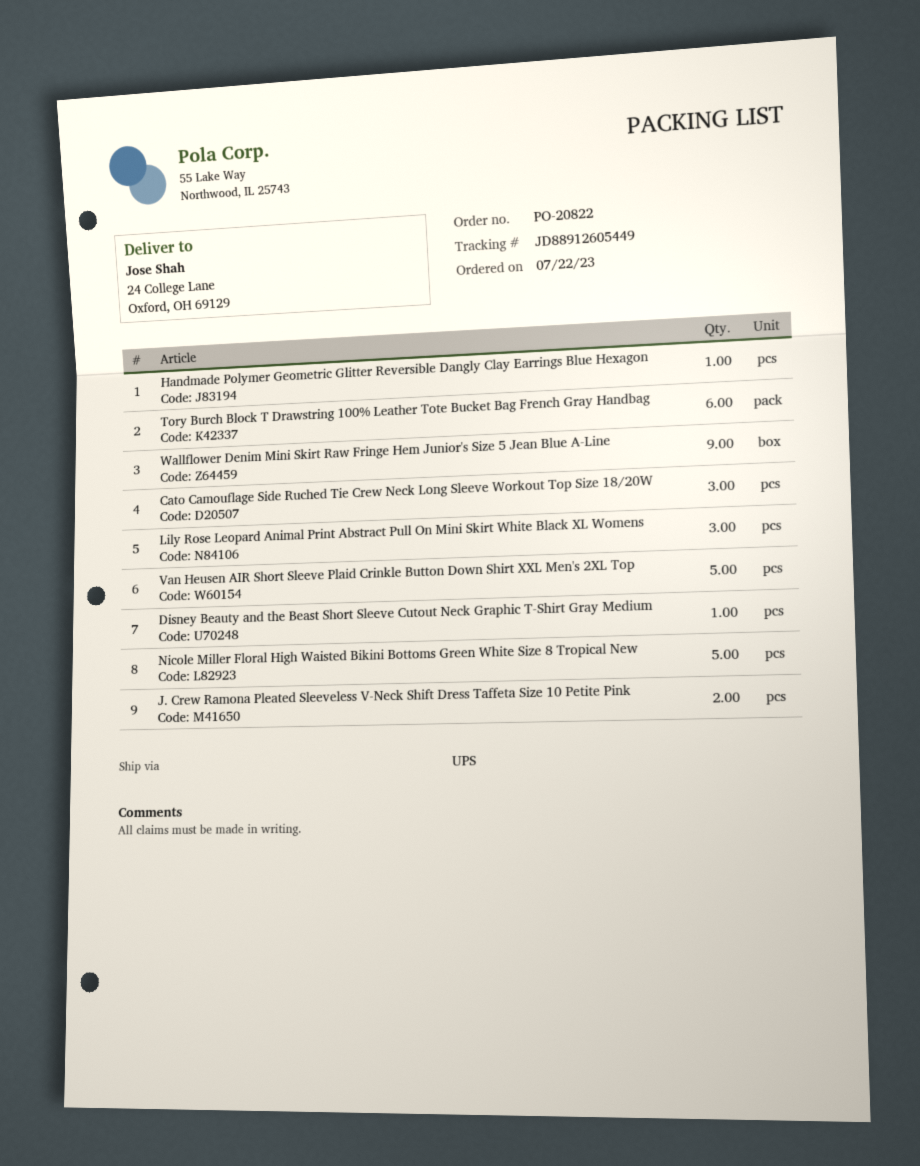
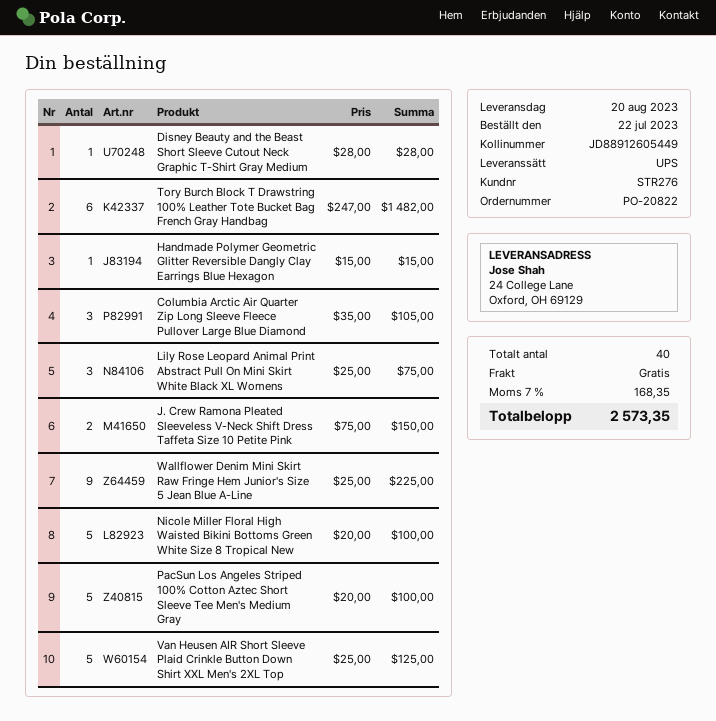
Cato Camouflage Side Ruched Tie Crew Neck Long Sleeve Workout Top Size 18/20W: 3 -> none
Columbia Arctic Air Quarter Zip Long Sleeve Fleece Pullover Large Blue Diamond: none -> 3
PacSun Los Angeles Striped 100% Cotton Aztec Short Sleeve Tee Men's Medium Gray: none -> 5

